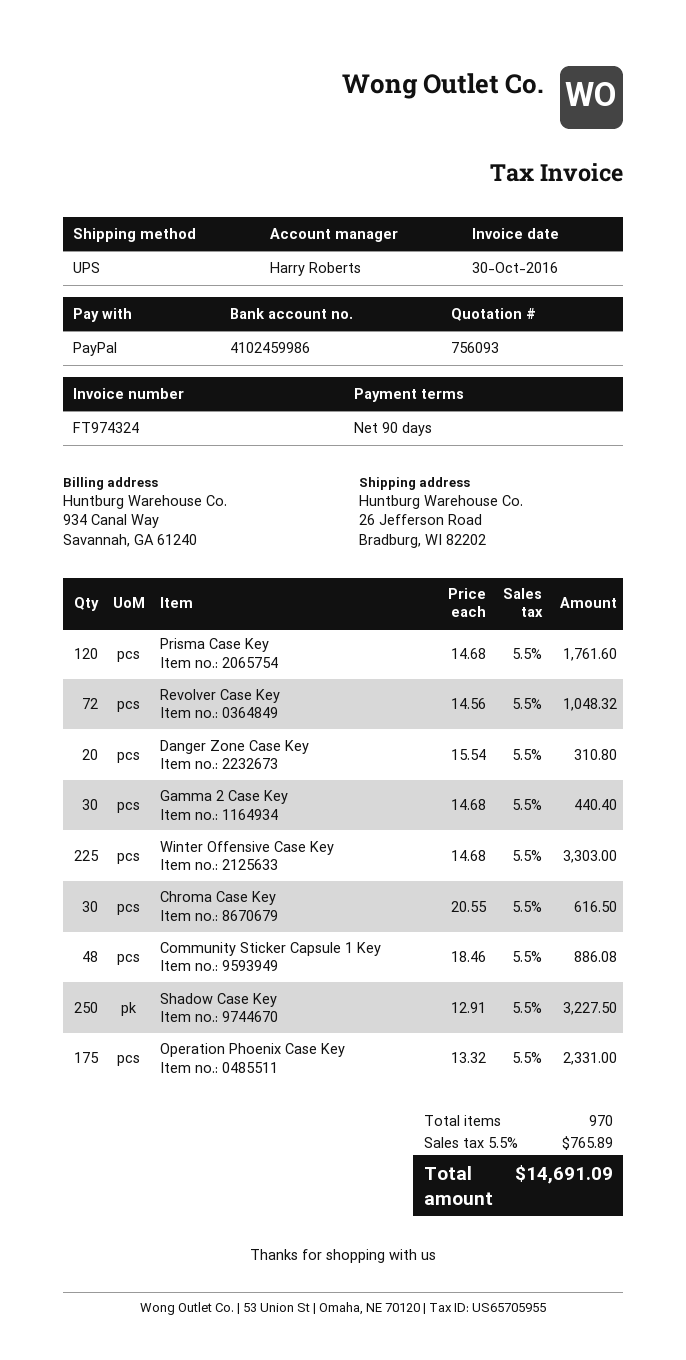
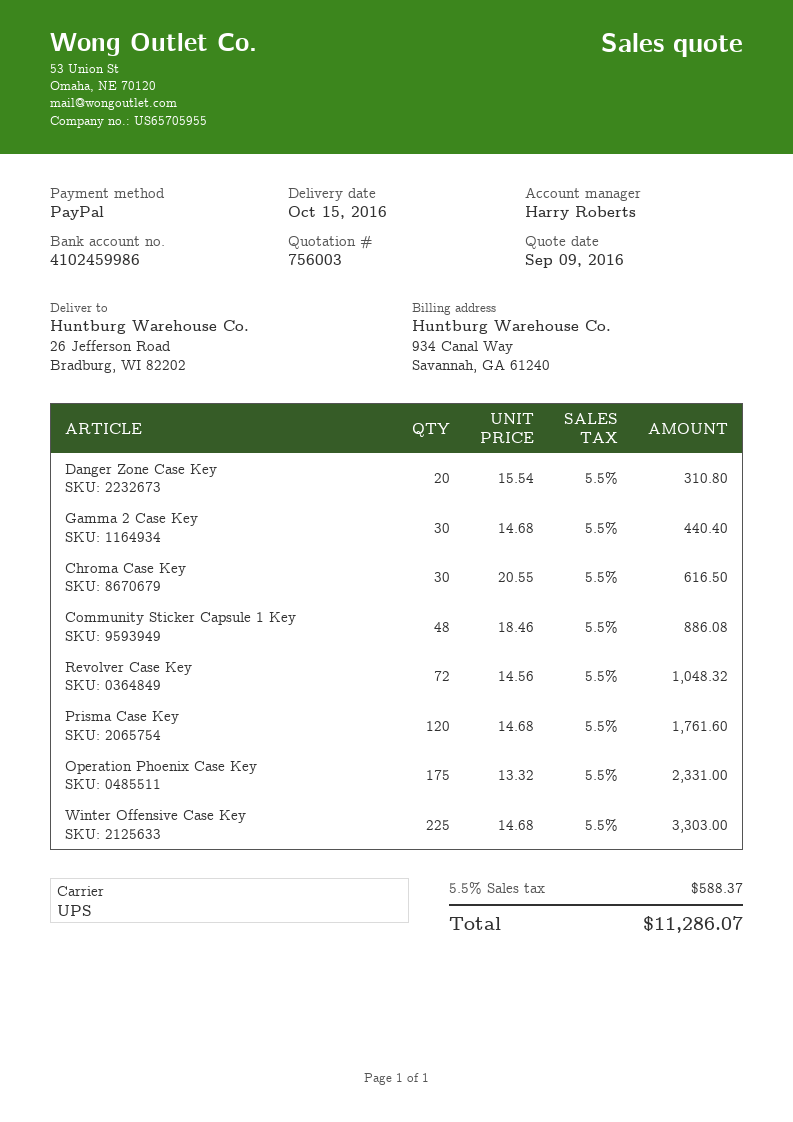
quote number: 756093 -> 756003
Shadow Case Key: 250 x 12.91 = 3227.50 -> none
tax: 5.5% = 765.89 -> 5.5% = 588.37
total: 14691.09 -> 11286.07

